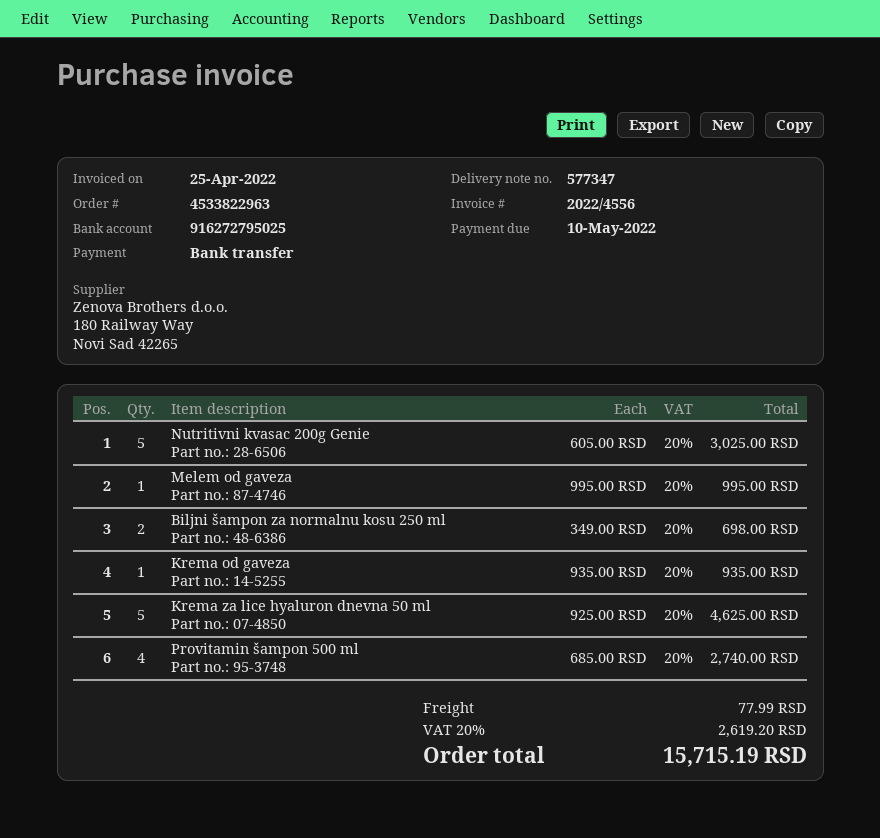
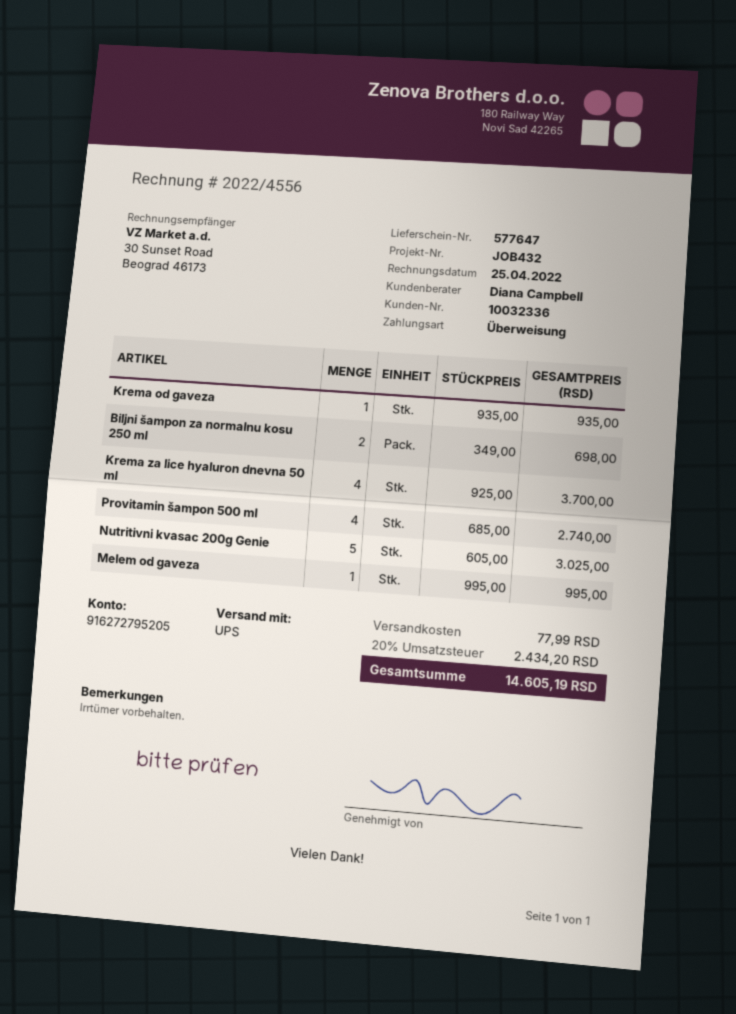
delivery note number: 577347 -> 577647
bank account: 916272795025 -> 916272795205
Krema za lice hyaluron dnevna 50 ml: 5 x 925.00 = 4625.00 -> 4 x 925.00 = 3700.00
tax: 20% = 2619.20 -> 20% = 2434.20
total: 15715.19 -> 14605.19

